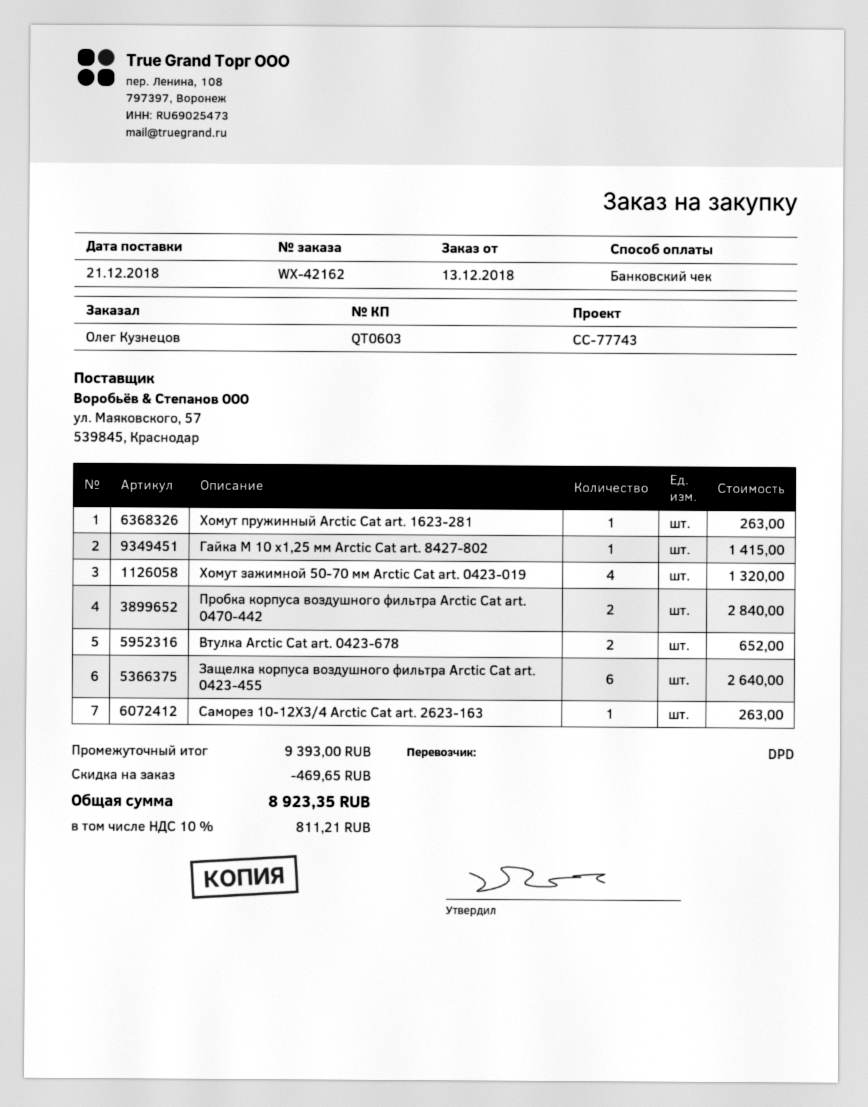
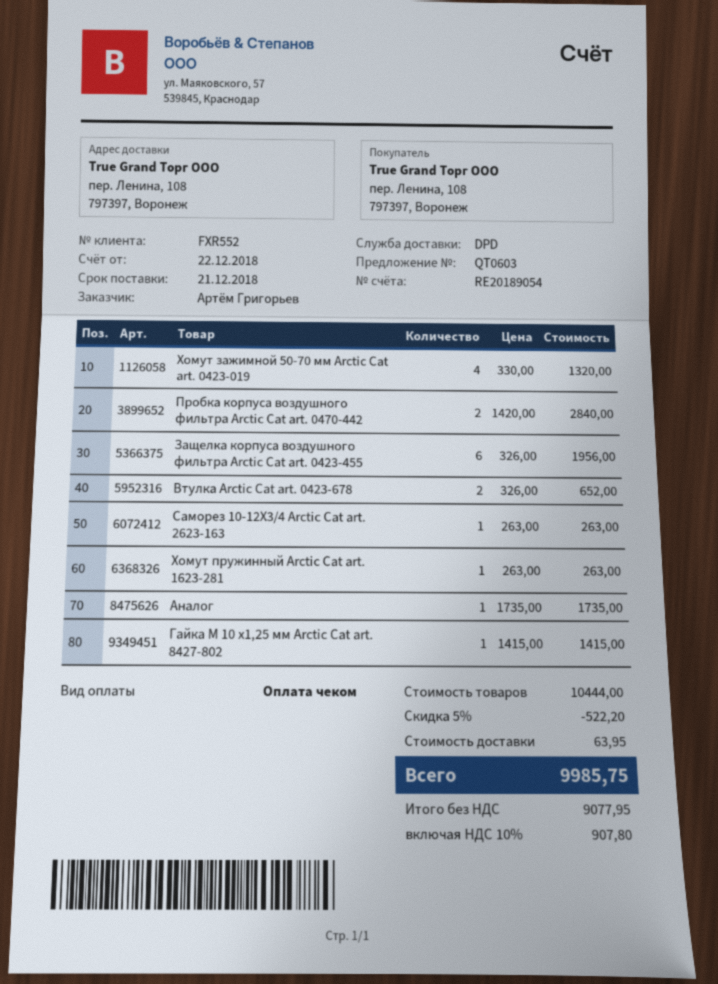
ordered by: Олег Кузнецов -> Артём Григорьев
Защелка корпуса воздушного фильтра Arctic Cat art. 0423-455: 6 for 2640.00 -> 6 for 1956.00
Аналог: none -> 1 for 1735.00
subtotal: 9393.00 -> 10444.00
discount: 469.65 -> 522.20
shipping: none -> 63.95
tax: 10% = 811.21 -> 10% = 907.80
total: 8923.35 -> 9985.75

